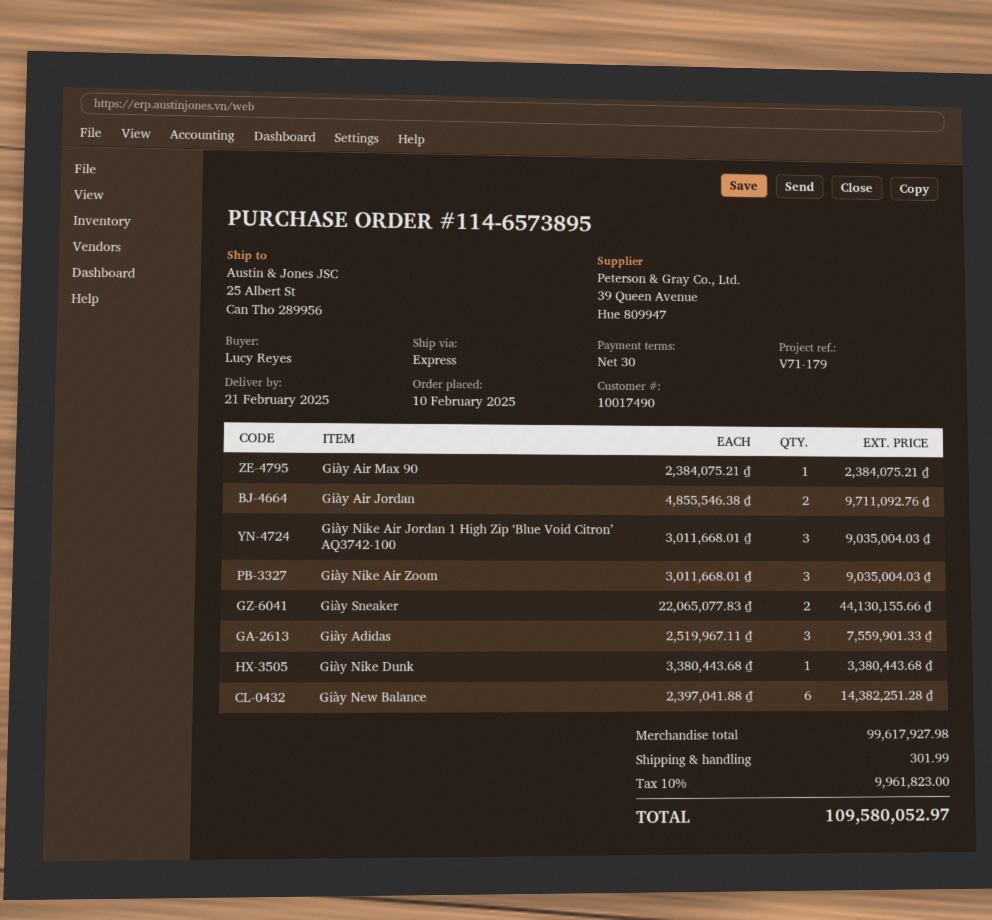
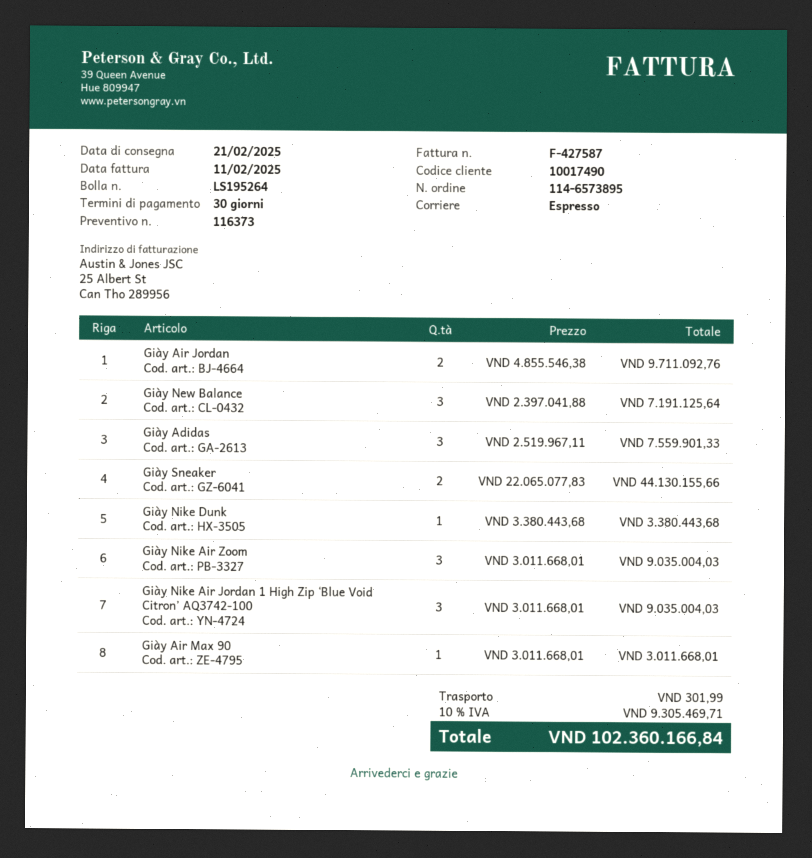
Giày Air Max 90: 1 x 2384075.21 = 2384075.21 -> 1 x 3011668.01 = 3011668.01
Giày New Balance: 6 x 2397041.88 = 14382251.28 -> 3 x 2397041.88 = 7191125.64
tax: 10% = 9961823.00 -> 10% = 9305469.71
total: 109580052.97 -> 102360166.84

